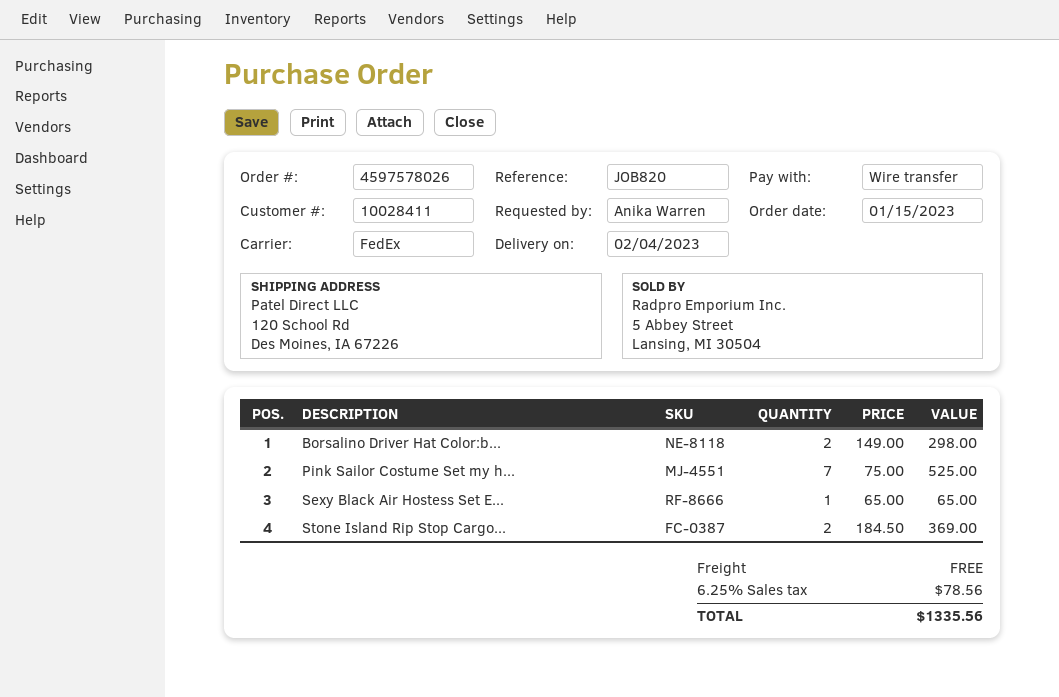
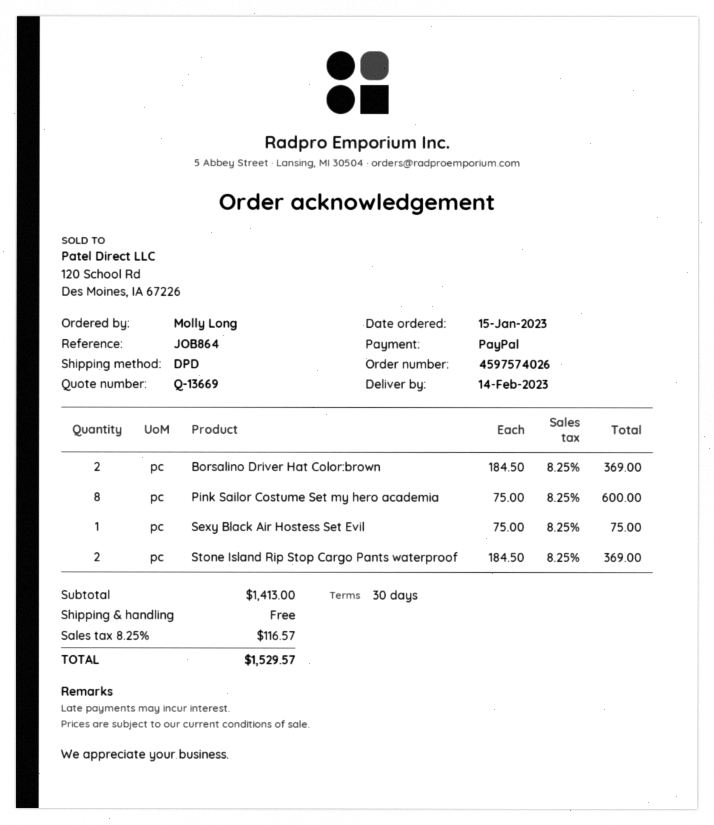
order number: 4597578026 -> 4597574026
delivery date: 2023-02-04 -> 2023-02-14
reference: JOB820 -> JOB864
ordered by: Anika Warren -> Molly Long
payment method: bank transfer -> PayPal
shipping method: FedEx -> DPD
Borsalino Driver Hat Color:b...: 2 x 149.00 = 298.00 -> 2 x 184.50 = 369.00
Pink Sailor Costume Set my h...: 7 x 75.00 = 525.00 -> 8 x 75.00 = 600.00
Sexy Black Air Hostess Set E...: 1 x 65.00 = 65.00 -> 1 x 75.00 = 75.00
tax: 6.25% = 78.56 -> 8.25% = 116.57
total: 1335.56 -> 1529.57

